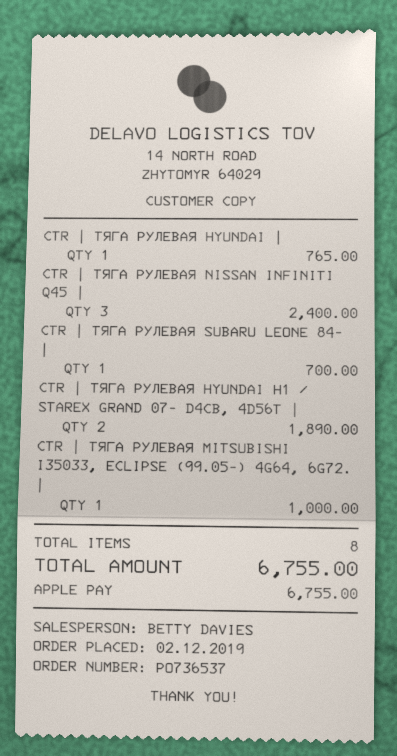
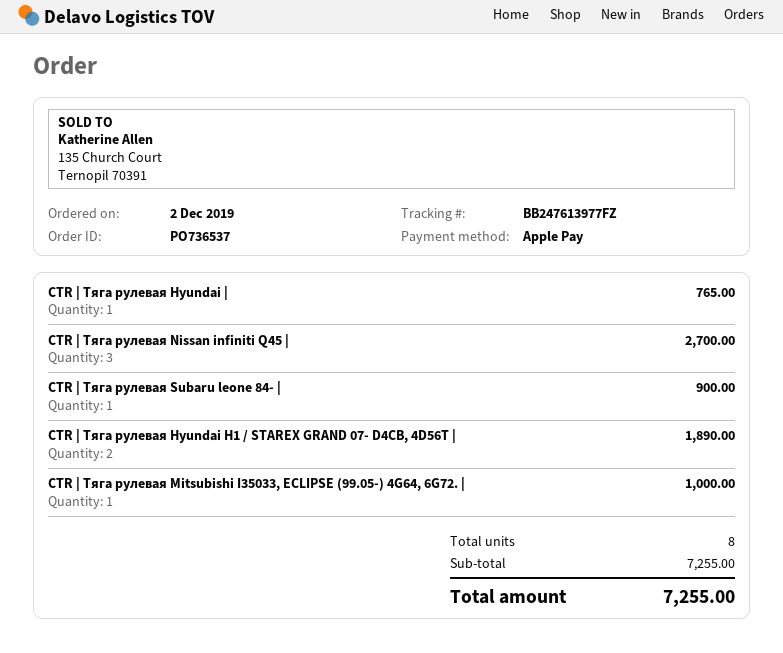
CTR | ТЯГА РУЛЕВАЯ NISSAN INFINITI Q45 |: 3 for 2400.00 -> 3 for 2700.00
CTR | ТЯГА РУЛЕВАЯ SUBARU LEONE 84- |: 1 for 700.00 -> 1 for 900.00
total: 6755.00 -> 7255.00

